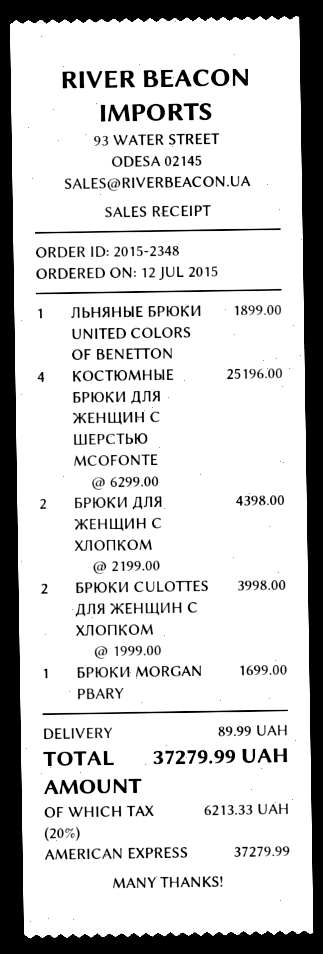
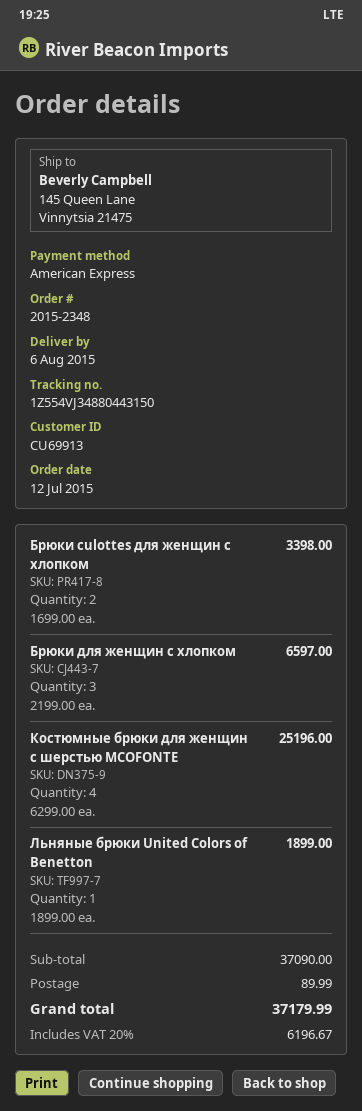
БРЮКИ ДЛЯ ЖЕНЩИН С ХЛОПКОМ: 2 x 2199.00 = 4398.00 -> 3 x 2199.00 = 6597.00
БРЮКИ CULOTTES ДЛЯ ЖЕНЩИН С ХЛОПКОМ: 2 x 1999.00 = 3998.00 -> 2 x 1699.00 = 3398.00
БРЮКИ MORGAN PBARY: 1 x 1699.00 = 1699.00 -> none
tax: 20% = 6213.33 -> 20% = 6196.67
total: 37279.99 -> 37179.99

